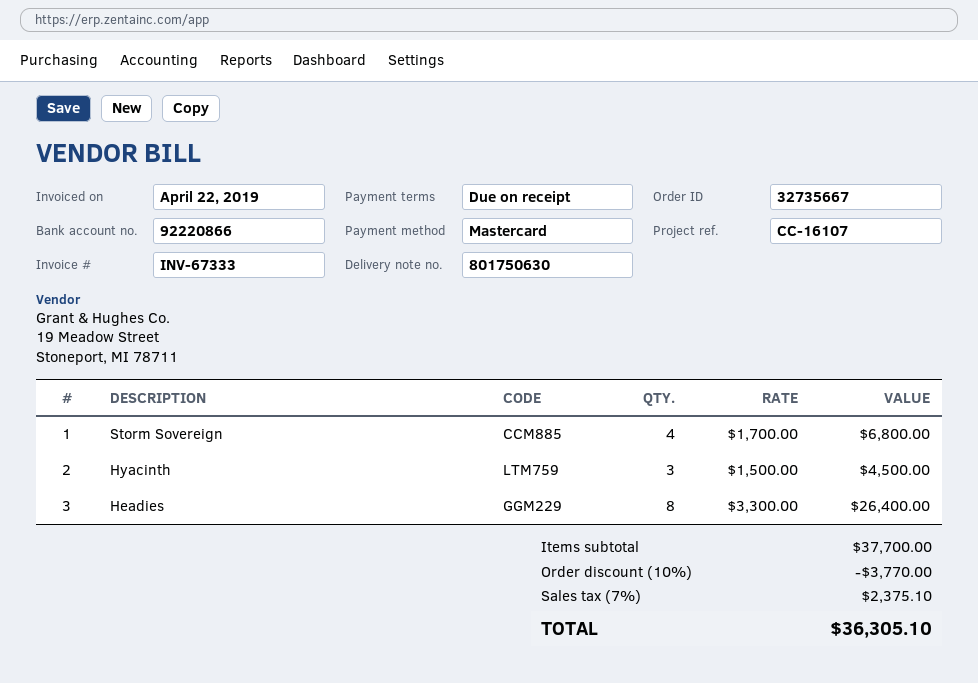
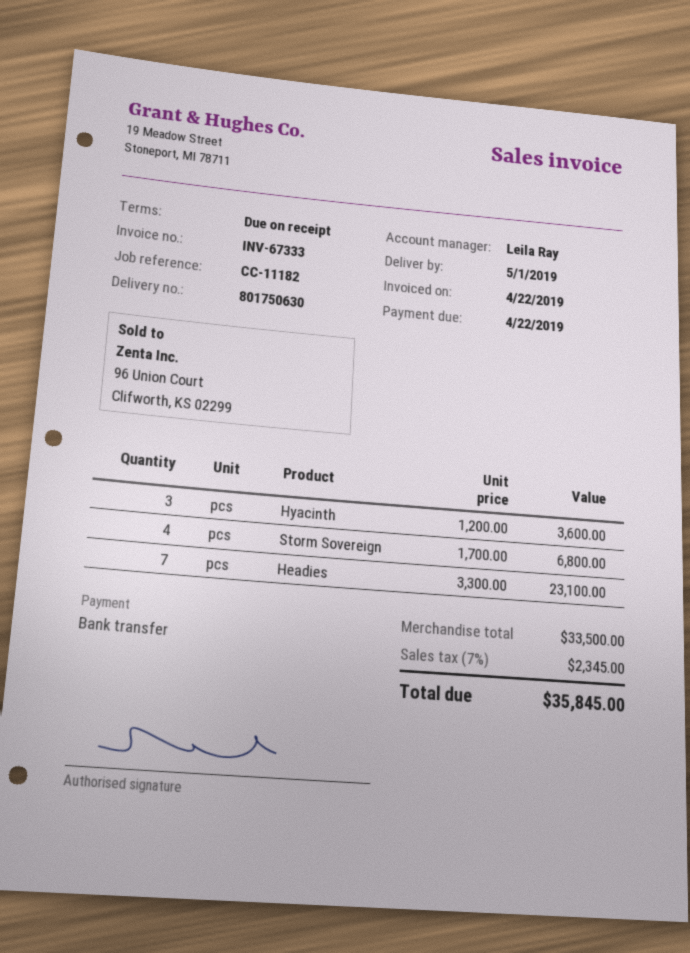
reference: CC-16107 -> CC-11182
payment method: Mastercard -> bank transfer
Hyacinth: 3 x 1500.00 = 4500.00 -> 3 x 1200.00 = 3600.00
Headies: 8 x 3300.00 = 26400.00 -> 7 x 3300.00 = 23100.00
subtotal: 37700.00 -> 33500.00
discount: 10% = 3770.00 -> none
tax: 7% = 2375.10 -> 7% = 2345.00
total: 36305.10 -> 35845.00

